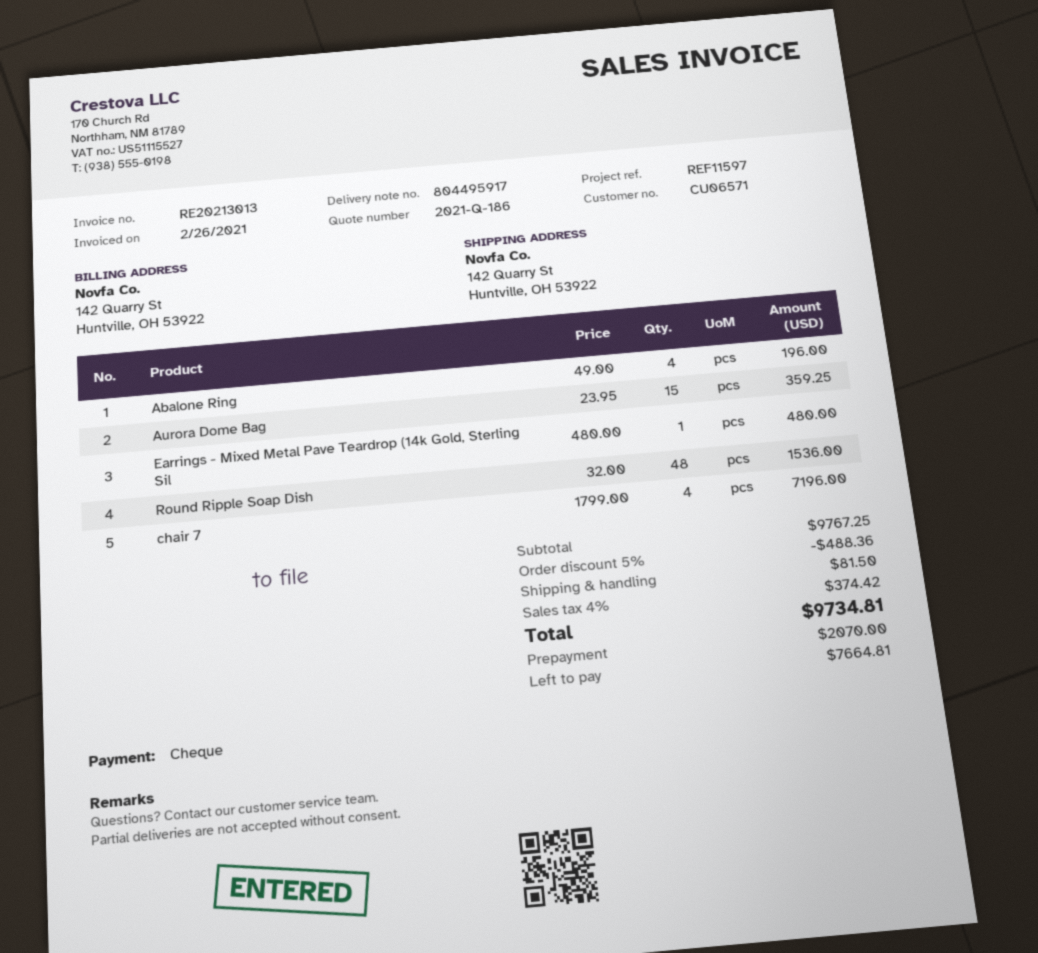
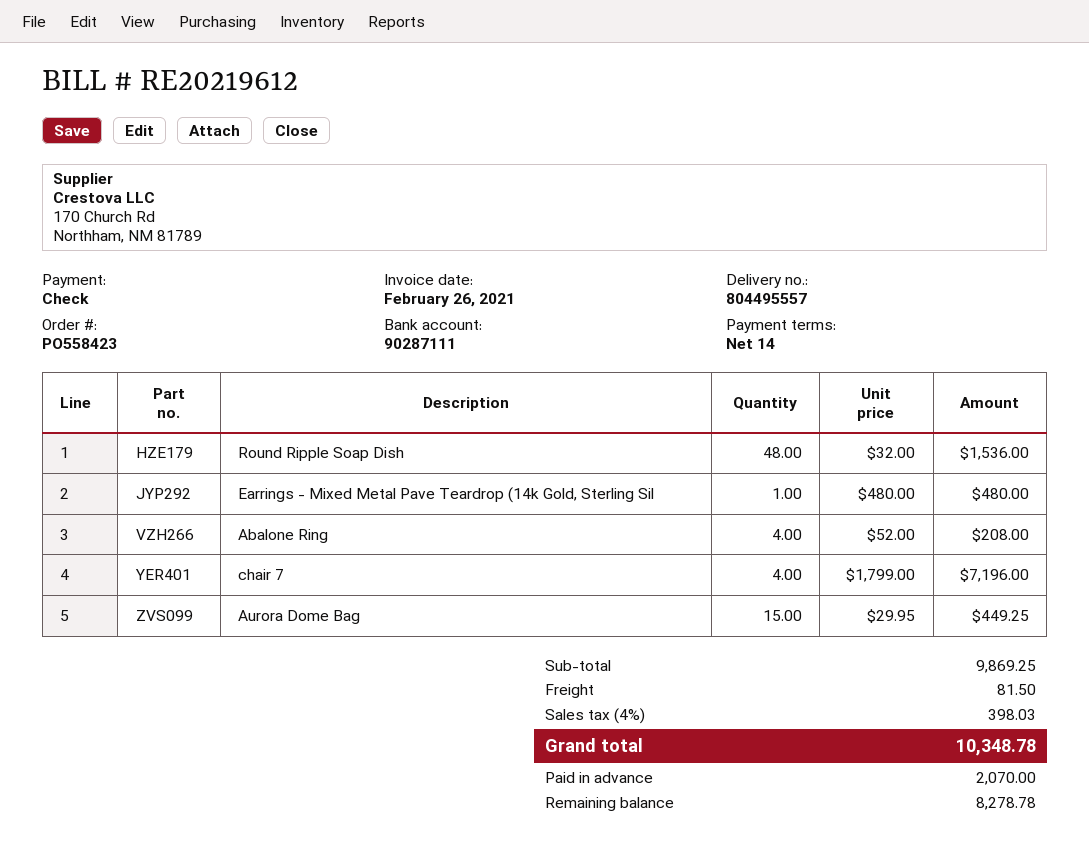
delivery note number: 804495917 -> 804495557
invoice number: RE20213013 -> RE20219612
Abalone Ring: 4 x 49.00 = 196.00 -> 4 x 52.00 = 208.00
Aurora Dome Bag: 15 x 23.95 = 359.25 -> 15 x 29.95 = 449.25
subtotal: 9767.25 -> 9869.25
discount: 5% = 488.36 -> none
tax: 4% = 374.42 -> 4% = 398.03
total: 9734.81 -> 10348.78
balance: 7664.81 -> 8278.78

